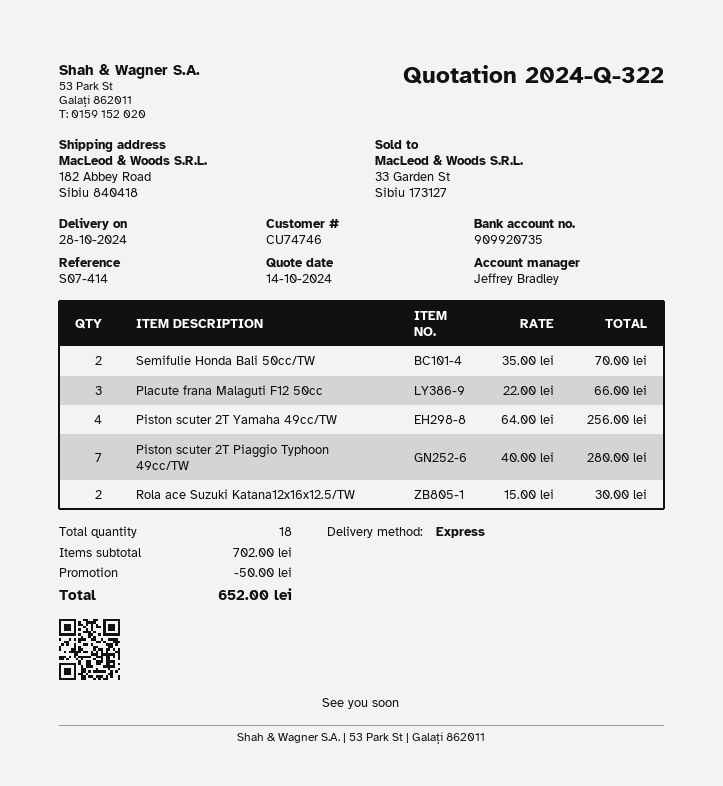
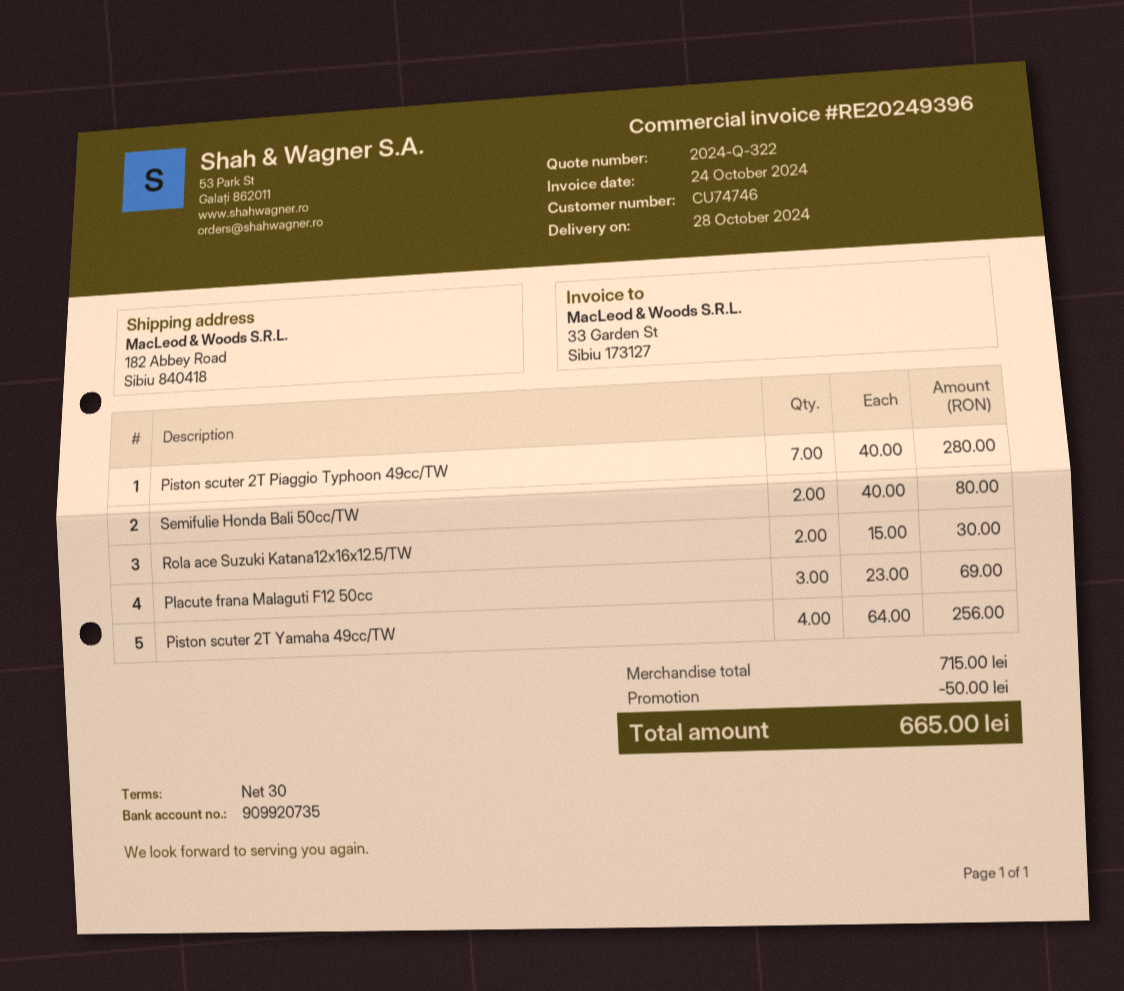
Semifulie Honda Bali 50cc/TW: 2 x 35.00 = 70.00 -> 2 x 40.00 = 80.00
Placute frana Malaguti F12 50cc: 3 x 22.00 = 66.00 -> 3 x 23.00 = 69.00
subtotal: 702.00 -> 715.00
total: 652.00 -> 665.00

